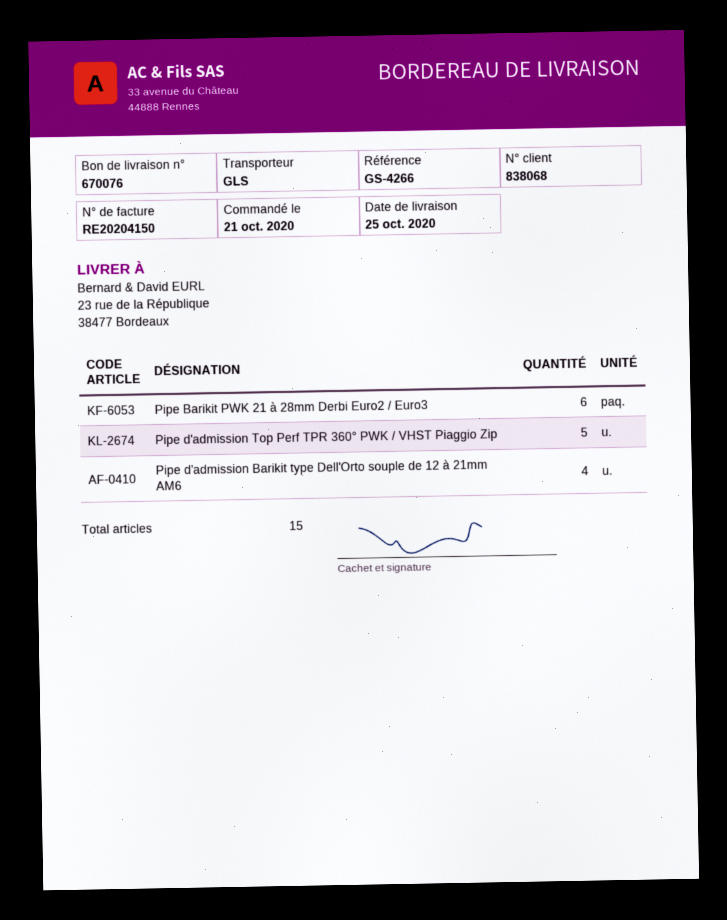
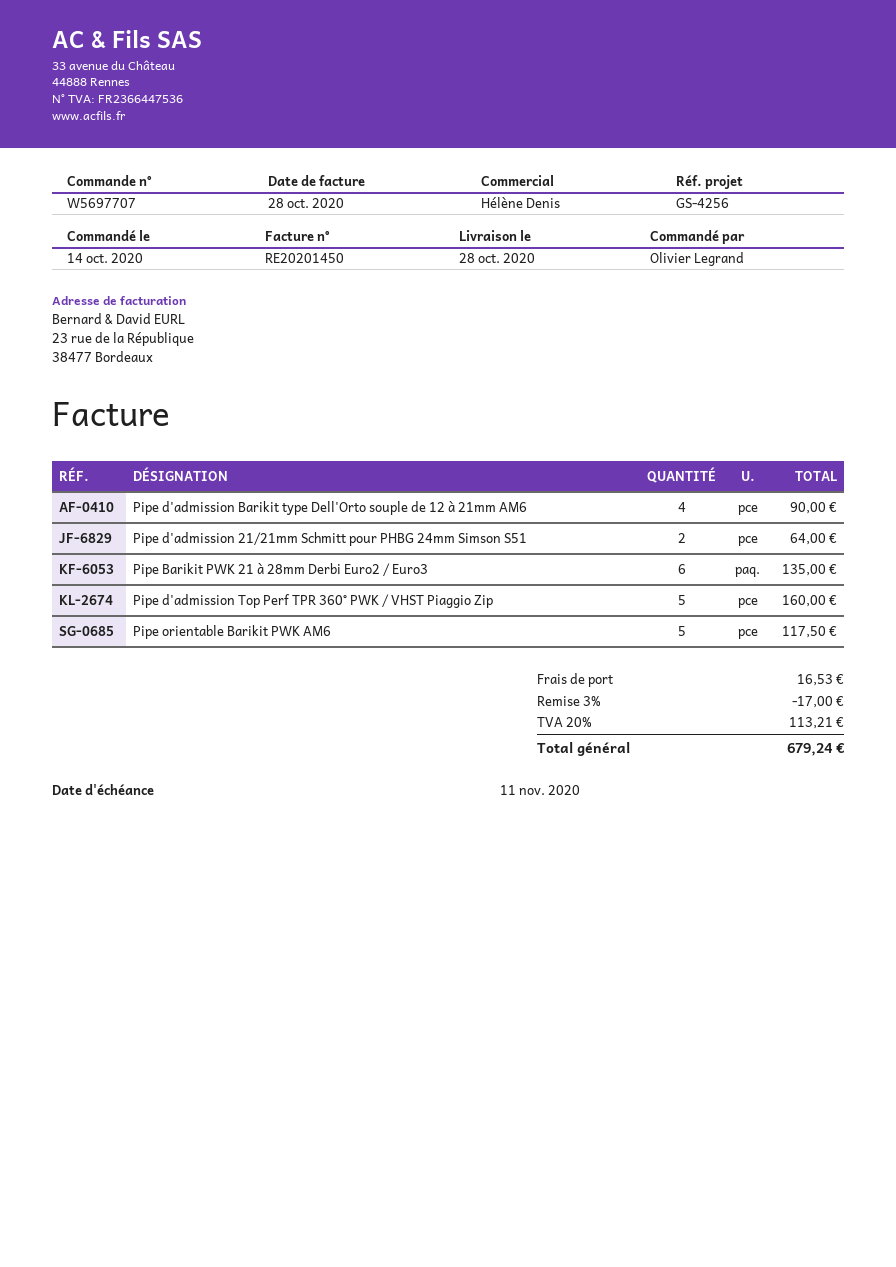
order date: 2020-10-21 -> 2020-10-14
delivery date: 2020-10-25 -> 2020-10-28
invoice number: RE20204150 -> RE20201450
reference: GS-4266 -> GS-4256
Pipe d'admission 21/21mm Schmitt pour PHBG 24mm Simson S51: none -> 2
Pipe orientable Barikit PWK AM6: none -> 5

